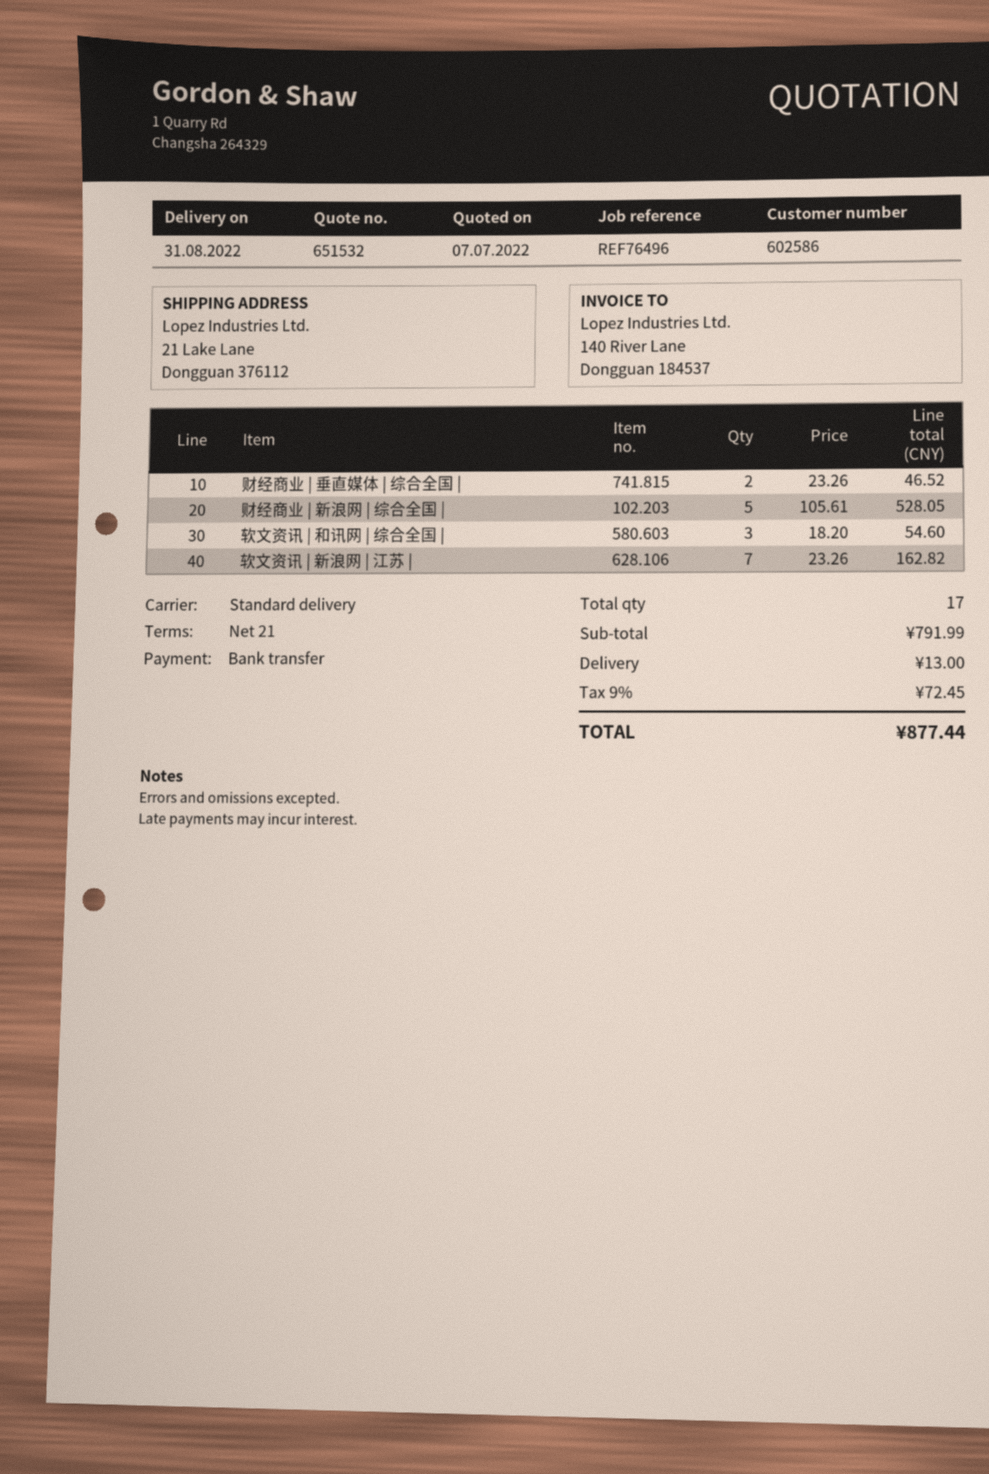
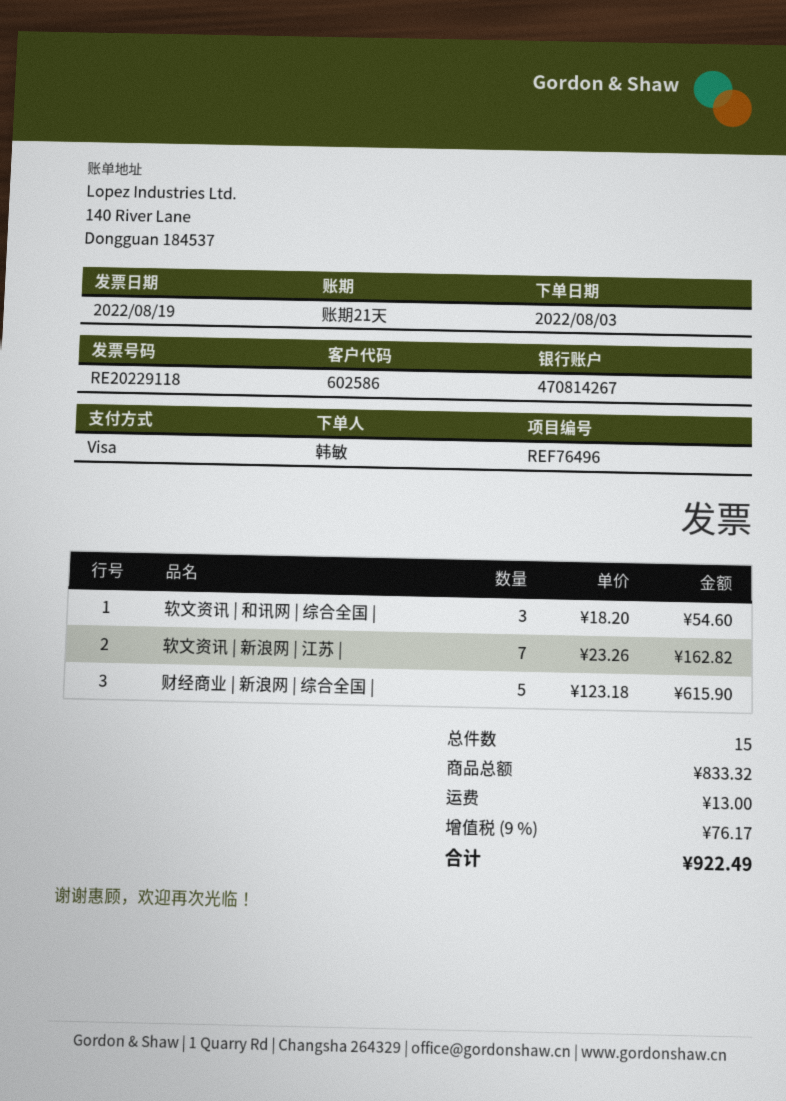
payment method: bank transfer -> Visa
财经商业 | 垂直媒体 | 综合全国 |: 2 x 23.26 = 46.52 -> none
财经商业 | 新浪网 | 综合全国 |: 5 x 105.61 = 528.05 -> 5 x 123.18 = 615.90
total quantity: 17 -> 15
subtotal: 791.99 -> 833.32
tax: 9% = 72.45 -> 9% = 76.17
total: 877.44 -> 922.49

